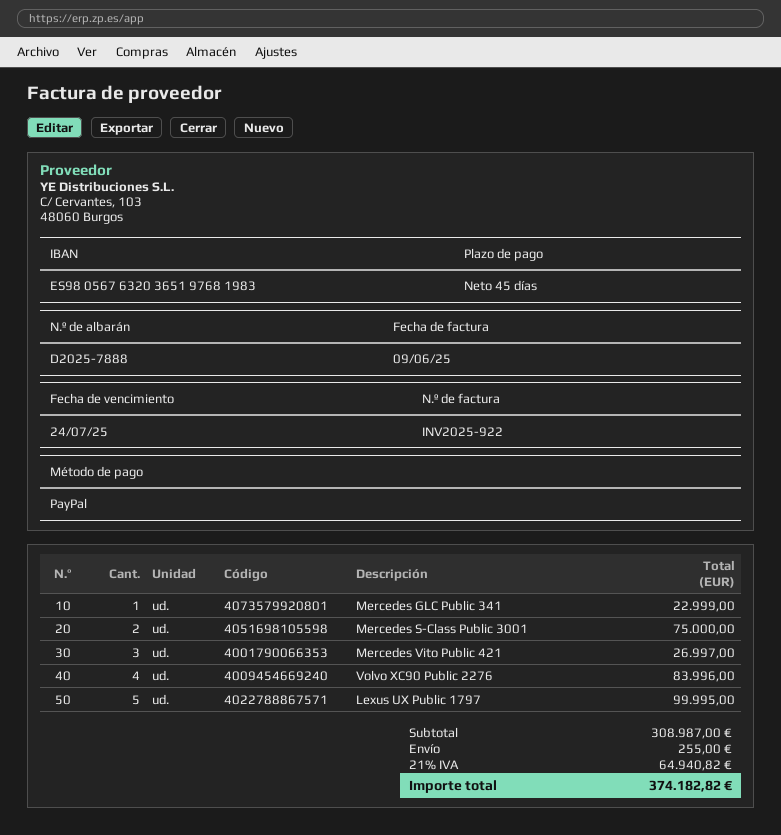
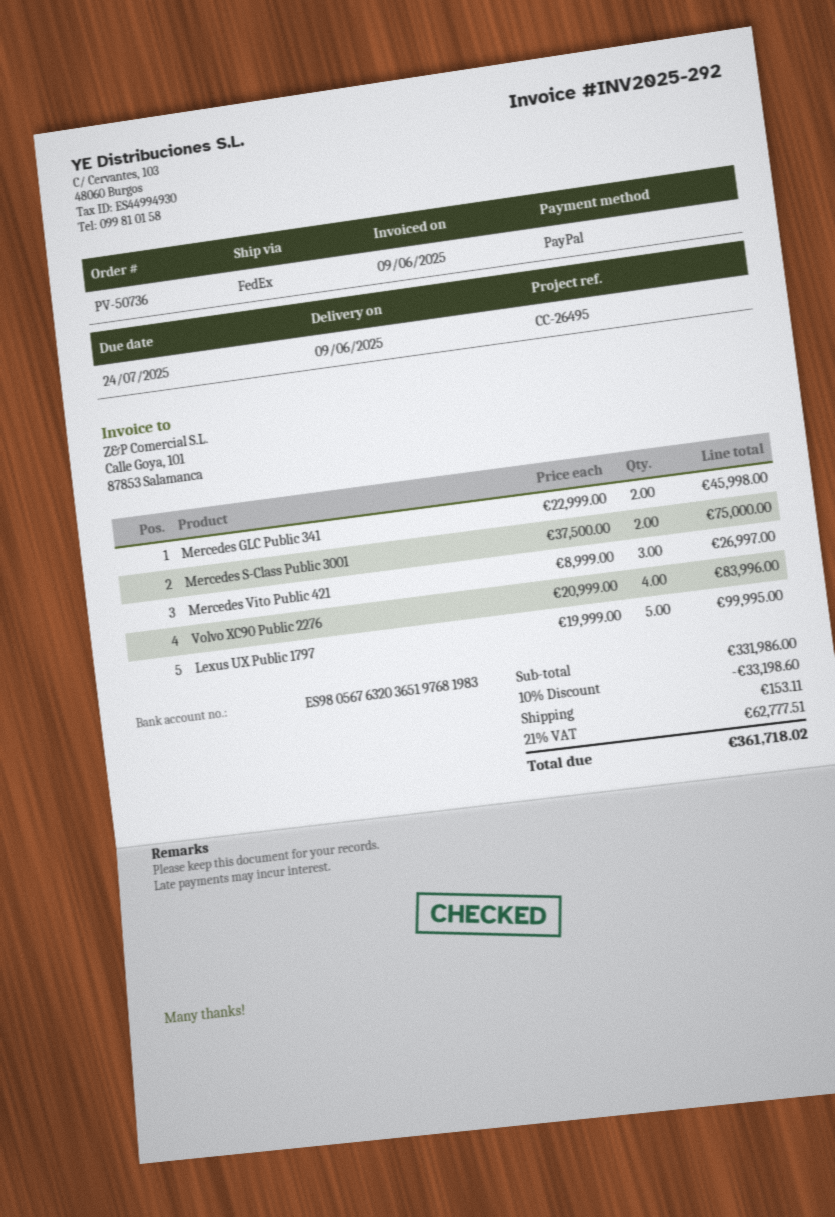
invoice number: INV2025-922 -> INV2025-292
Mercedes GLC Public 341: 1 for 22999.00 -> 2 for 45998.00
subtotal: 308987.00 -> 331986.00
discount: none -> 10% = 33198.60
shipping: 255.00 -> 153.11
tax: 21% = 64940.82 -> 21% = 62777.51
total: 374182.82 -> 361718.02

